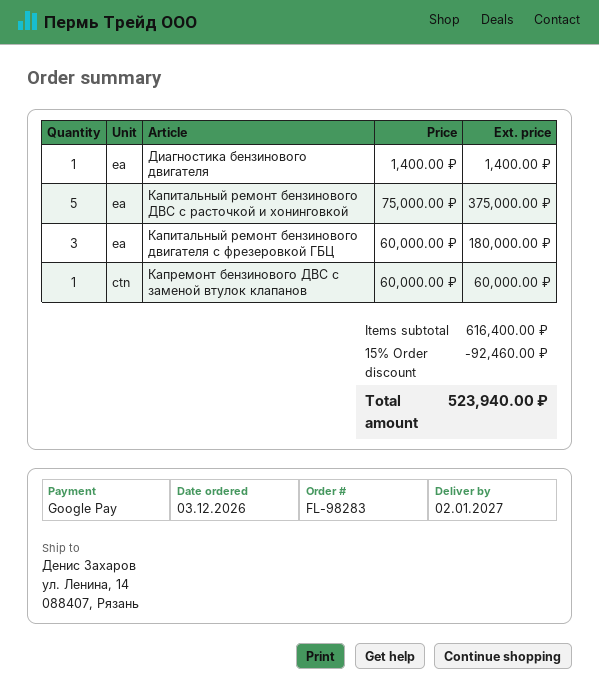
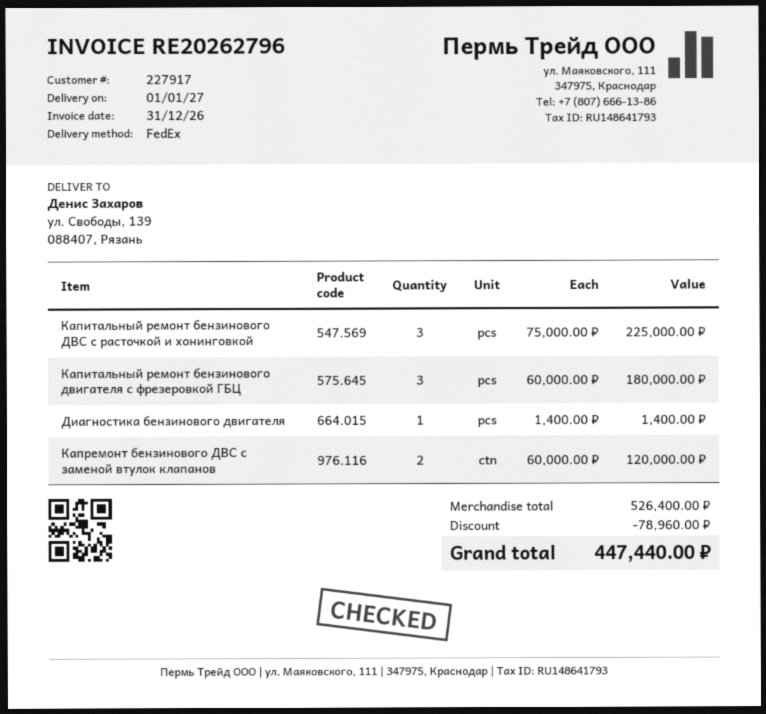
delivery date: 2027-01-02 -> 2027-01-01
ship to: ул. Ленина, 14, 088407, Рязань -> ул. Свободы, 139, 088407, Рязань
Капитальный ремонт бензинового ДВС с расточкой и хонинговкой: 5 x 75000.00 = 375000.00 -> 3 x 75000.00 = 225000.00
Капремонт бензинового ДВС с заменой втулок клапанов: 1 x 60000.00 = 60000.00 -> 2 x 60000.00 = 120000.00
subtotal: 616400.00 -> 526400.00
discount: 92460.00 -> 78960.00
total: 523940.00 -> 447440.00

